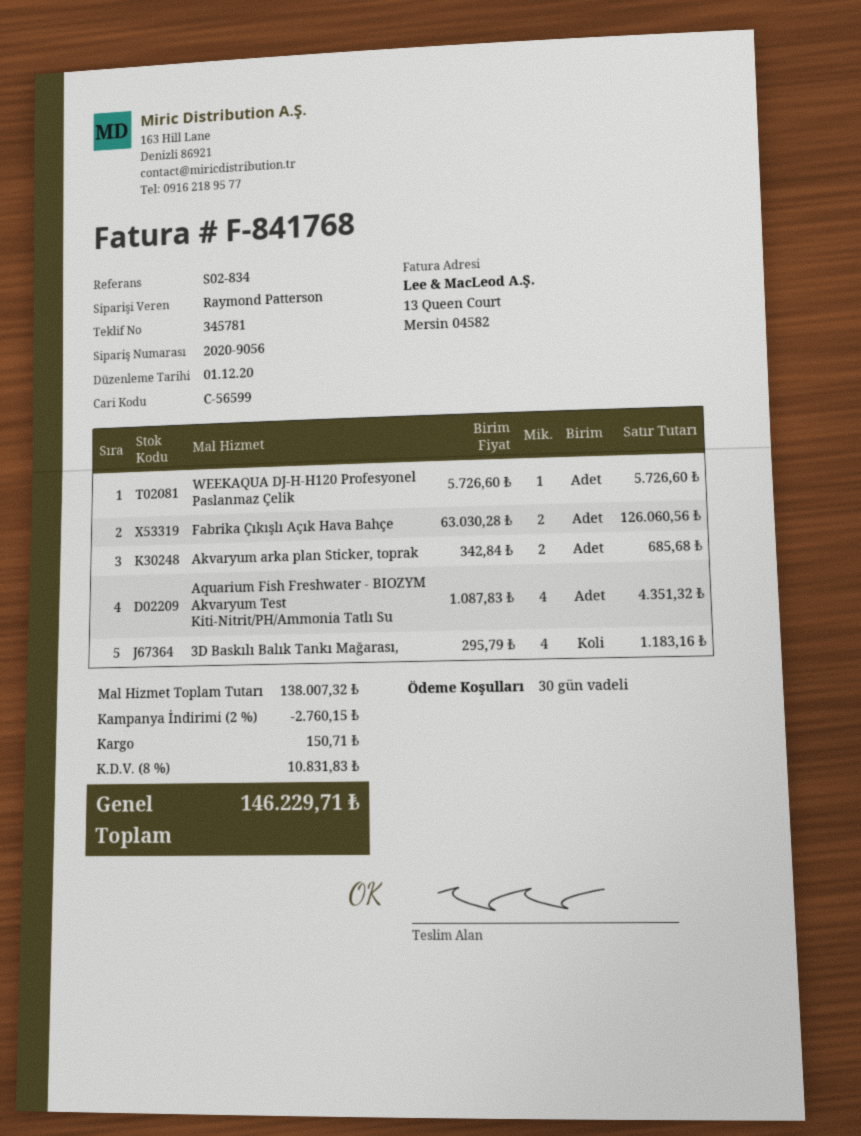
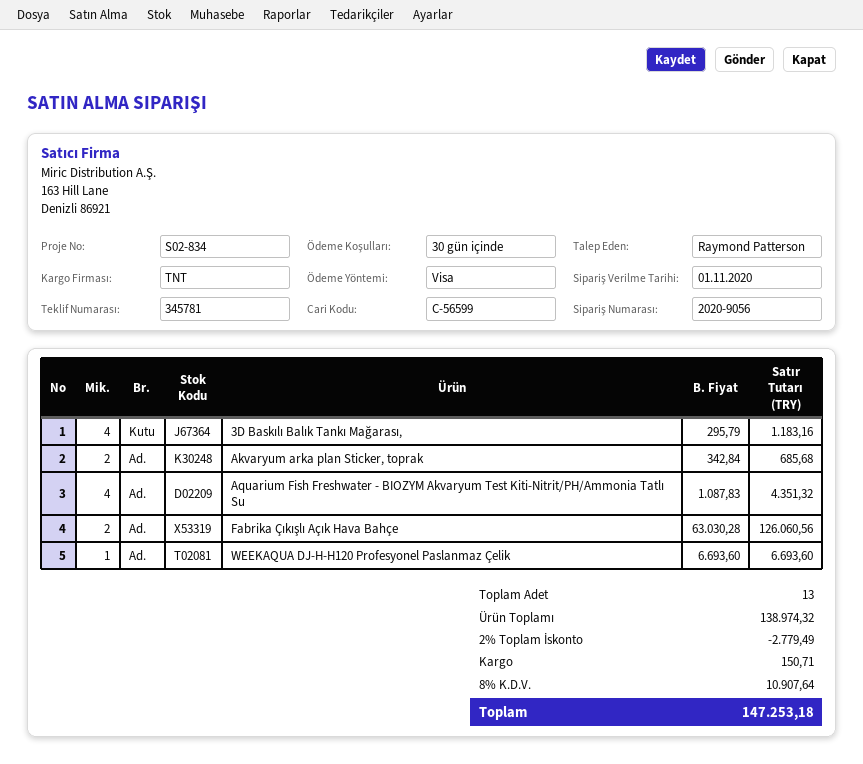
WEEKAQUA DJ-H-H120 Profesyonel Paslanmaz Çelik: 1 x 5726.60 = 5726.60 -> 1 x 6693.60 = 6693.60
subtotal: 138007.32 -> 138974.32
discount: 2% = 2760.15 -> 2% = 2779.49
tax: 8% = 10831.83 -> 8% = 10907.64
total: 146229.71 -> 147253.18

